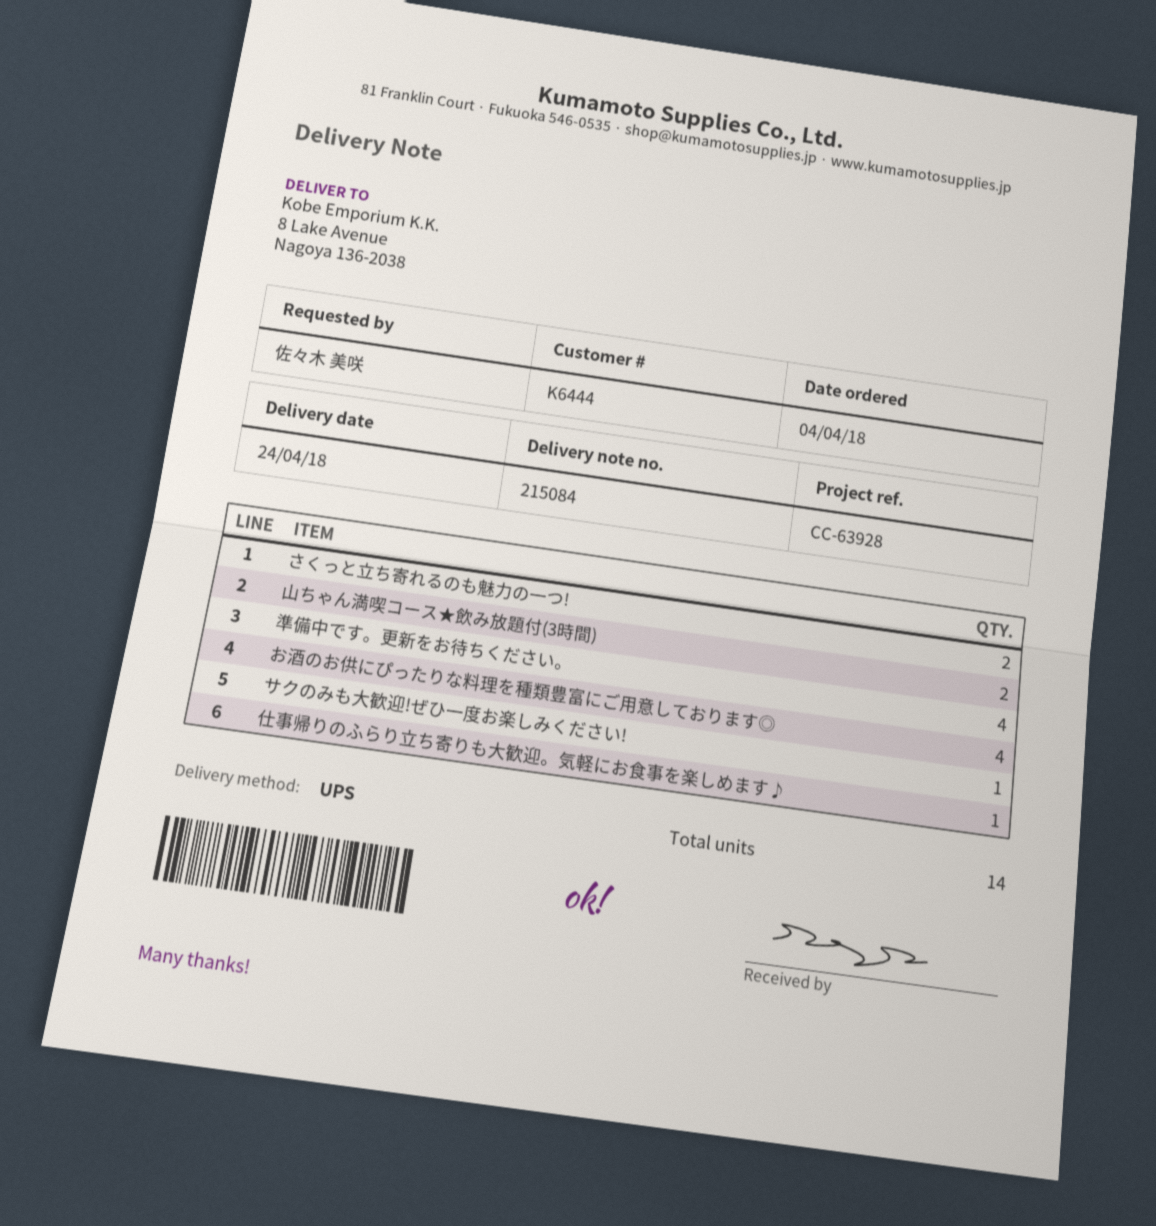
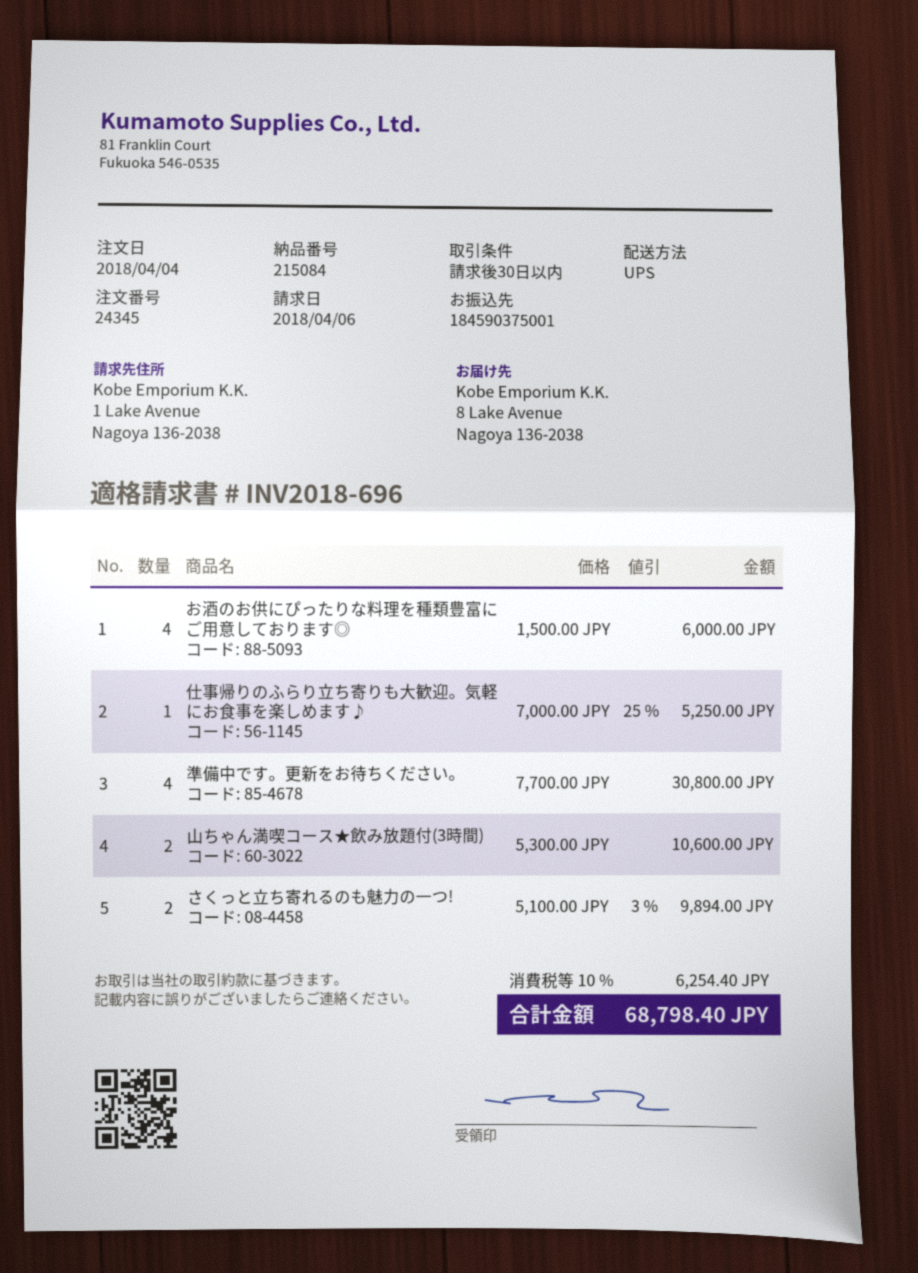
サクのみも大歓迎!ぜひ一度お楽しみください!: 1 -> none

